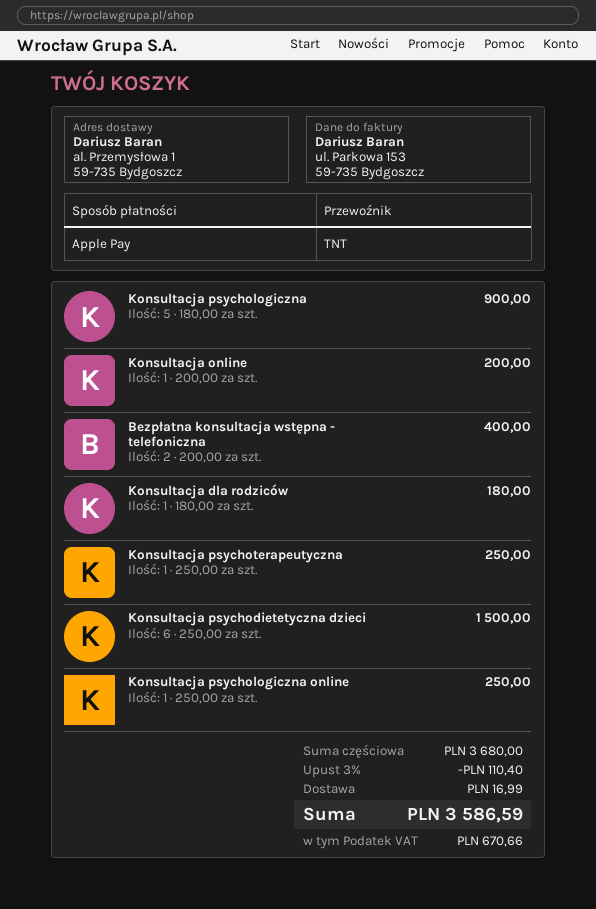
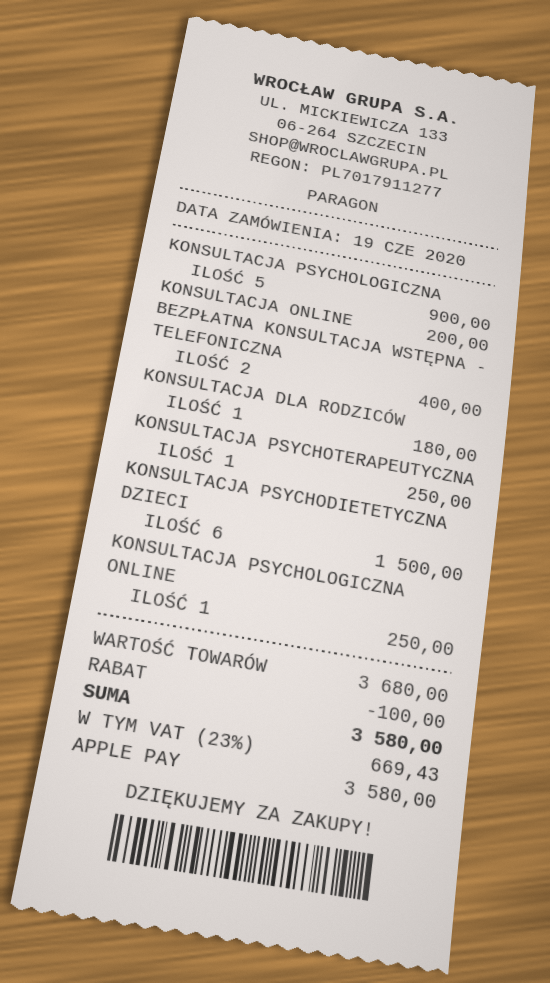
discount: 110.40 -> 100.00
shipping: 16.99 -> none
tax: 670.66 -> 669.43
total: 3586.59 -> 3580.00

